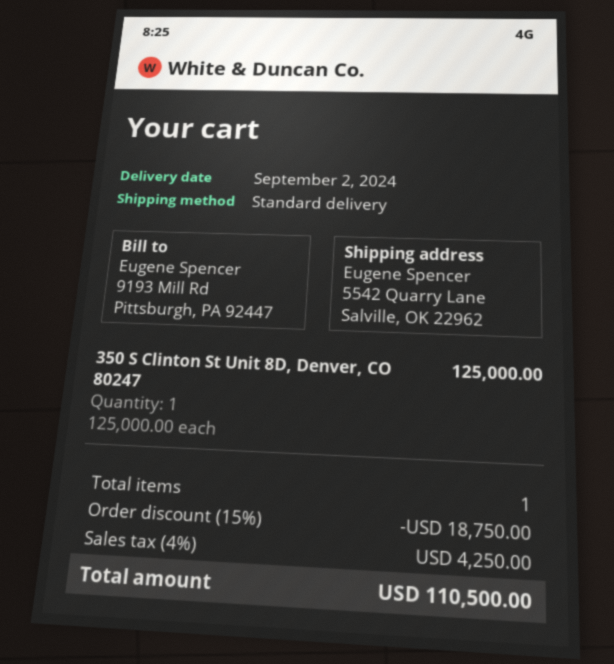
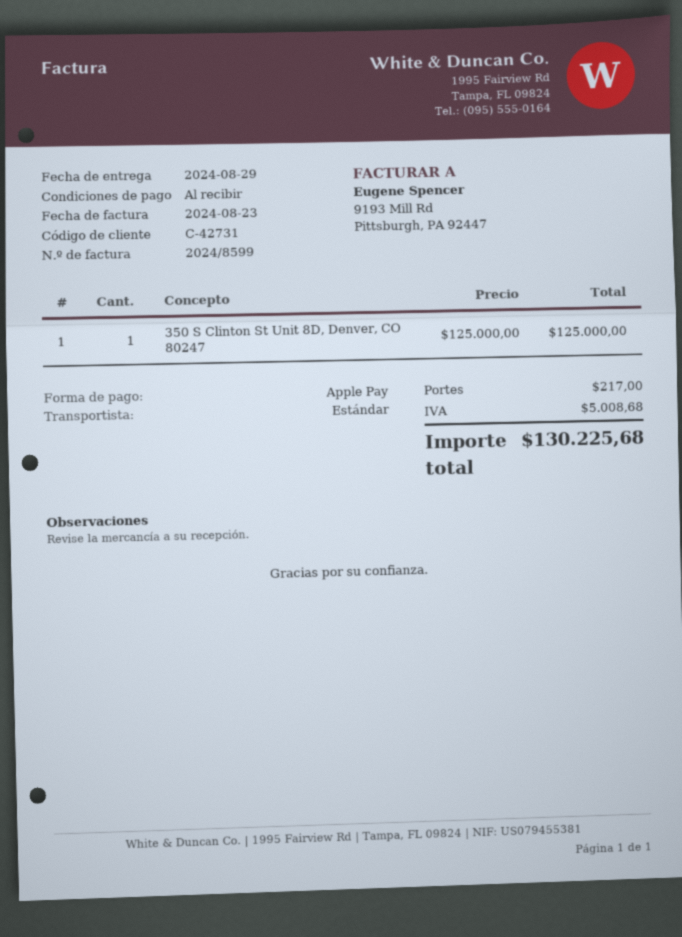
delivery date: 2024-09-02 -> 2024-08-29
discount: 15% = 18750.00 -> none
shipping: none -> 217.00
tax: 4250.00 -> 5008.68
total: 110500.00 -> 130225.68

